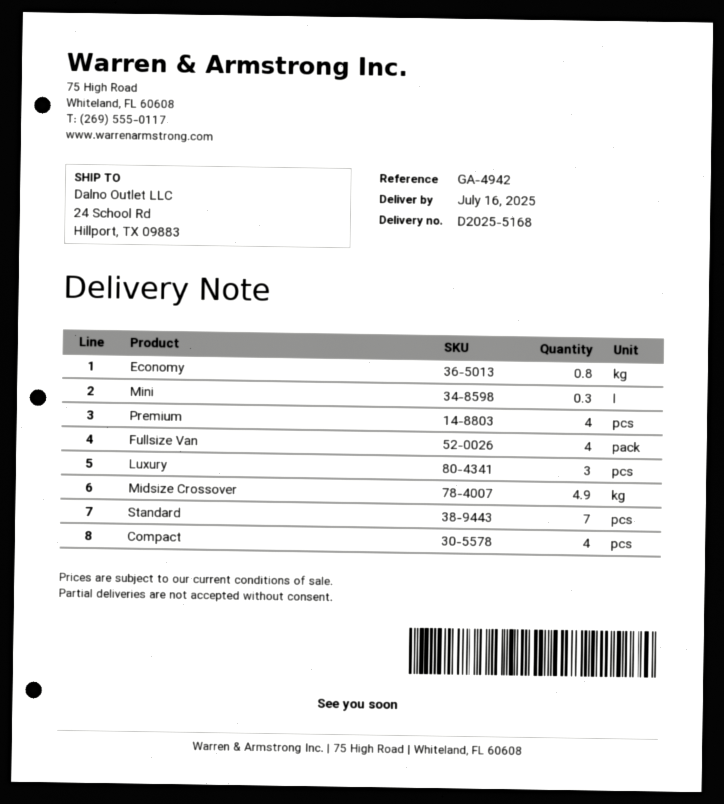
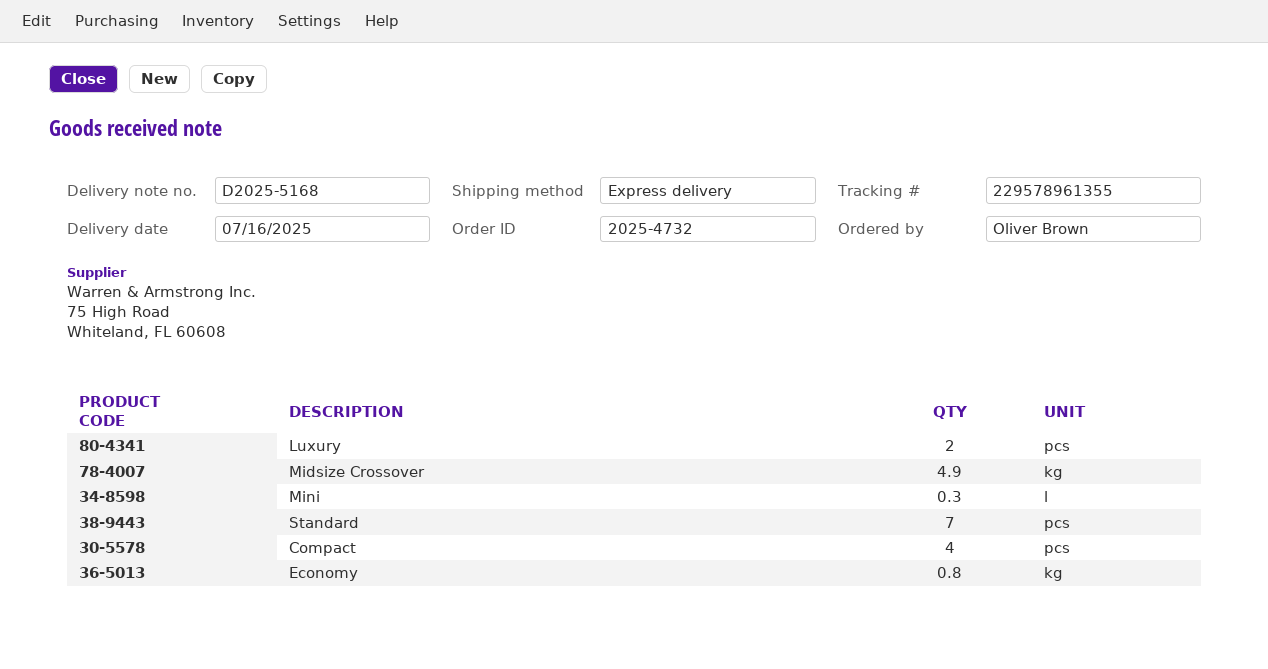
Premium: 4 -> none
Fullsize Van: 4 -> none
Luxury: 3 -> 2

